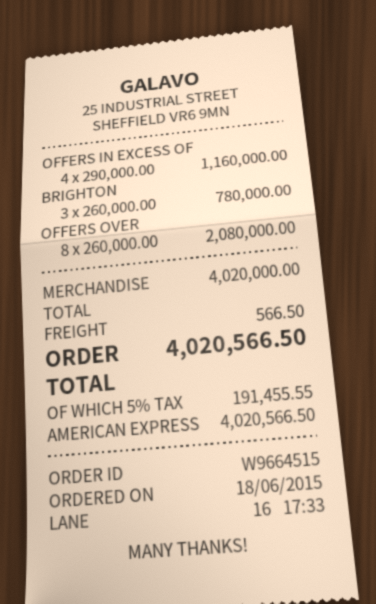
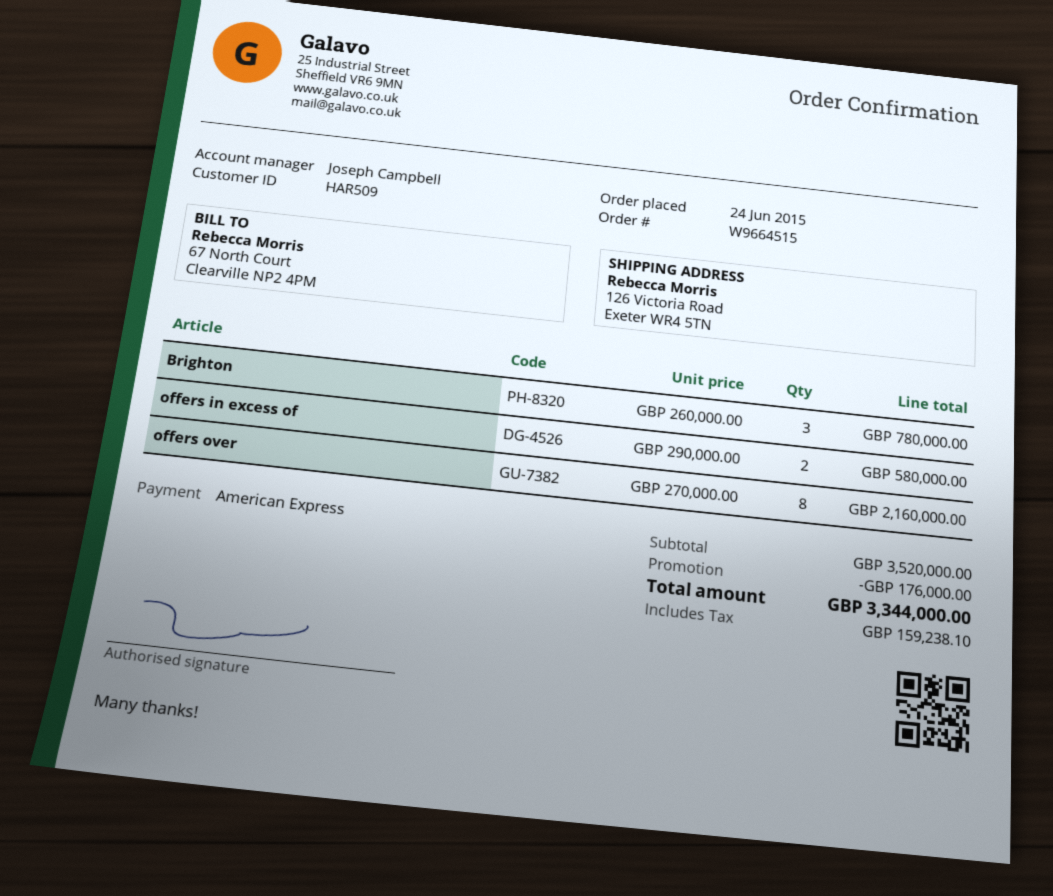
order date: 2015-06-18 -> 2015-06-24
OFFERS IN EXCESS OF: 4 x 290000.00 = 1160000.00 -> 2 x 290000.00 = 580000.00
OFFERS OVER: 8 x 260000.00 = 2080000.00 -> 8 x 270000.00 = 2160000.00
subtotal: 4020000.00 -> 3520000.00
discount: none -> 176000.00
shipping: 566.50 -> none
tax: 191455.55 -> 159238.10
total: 4020566.50 -> 3344000.00

